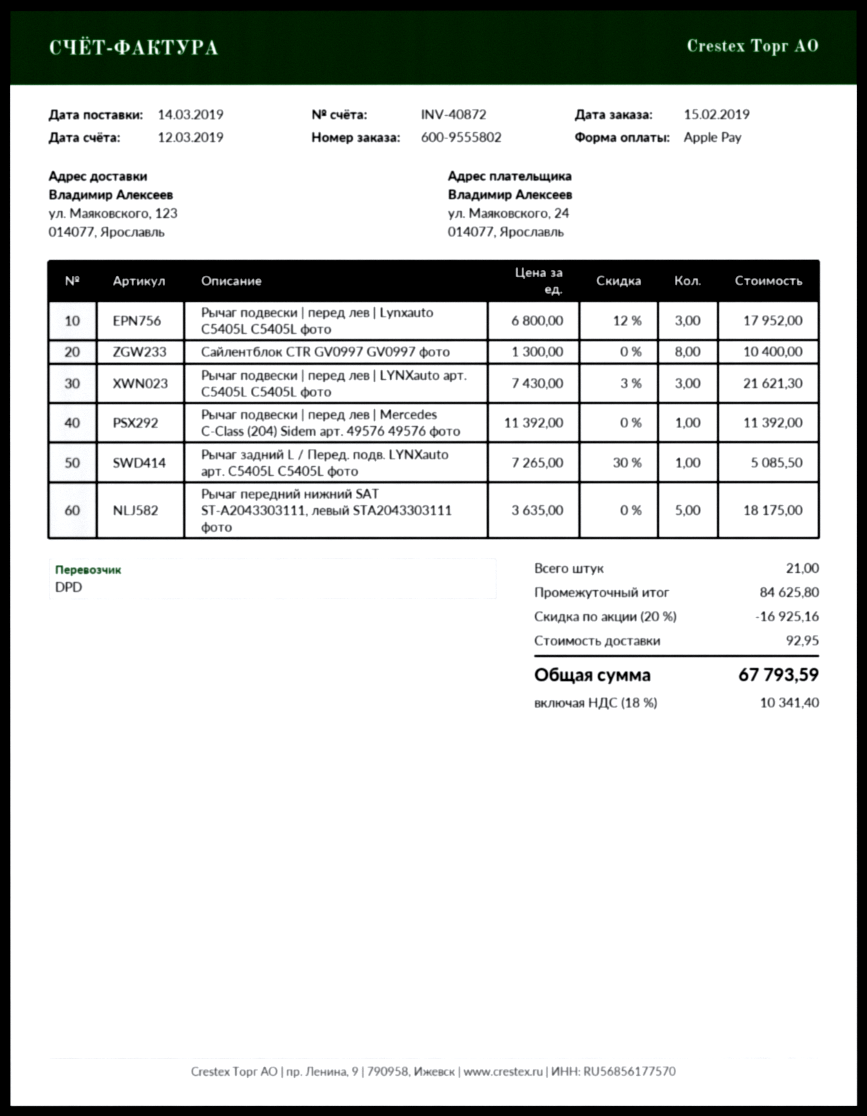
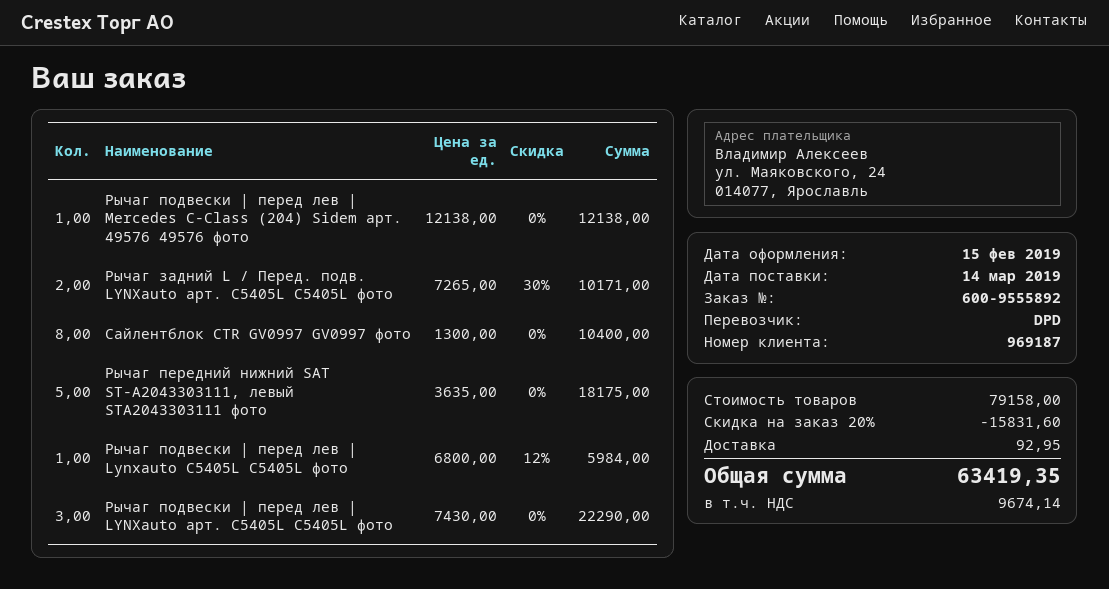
order number: 600-9555802 -> 600-9555892
Рычаг подвески | перед лев | Lynxauto C5405L C5405L фото: 3 x 6800.00 - 12% = 17952.00 -> 1 x 6800.00 - 12% = 5984.00
Рычаг подвески | перед лев | LYNXauto арт. C5405L C5405L фото: 3 x 7430.00 - 3% = 21621.30 -> 3 x 7430.00 = 22290.00
Рычаг подвески | перед лев | Mercedes C-Class (204) Sidem арт. 49576 49576 фото: 1 x 11392.00 = 11392.00 -> 1 x 12138.00 = 12138.00
Рычаг задний L / Перед. подв. LYNXauto арт. C5405L C5405L фото: 1 x 7265.00 - 30% = 5085.50 -> 2 x 7265.00 - 30% = 10171.00
subtotal: 84625.80 -> 79158.00
discount: 20% = 16925.16 -> 20% = 15831.60
tax: 10341.40 -> 9674.14
total: 67793.59 -> 63419.35

